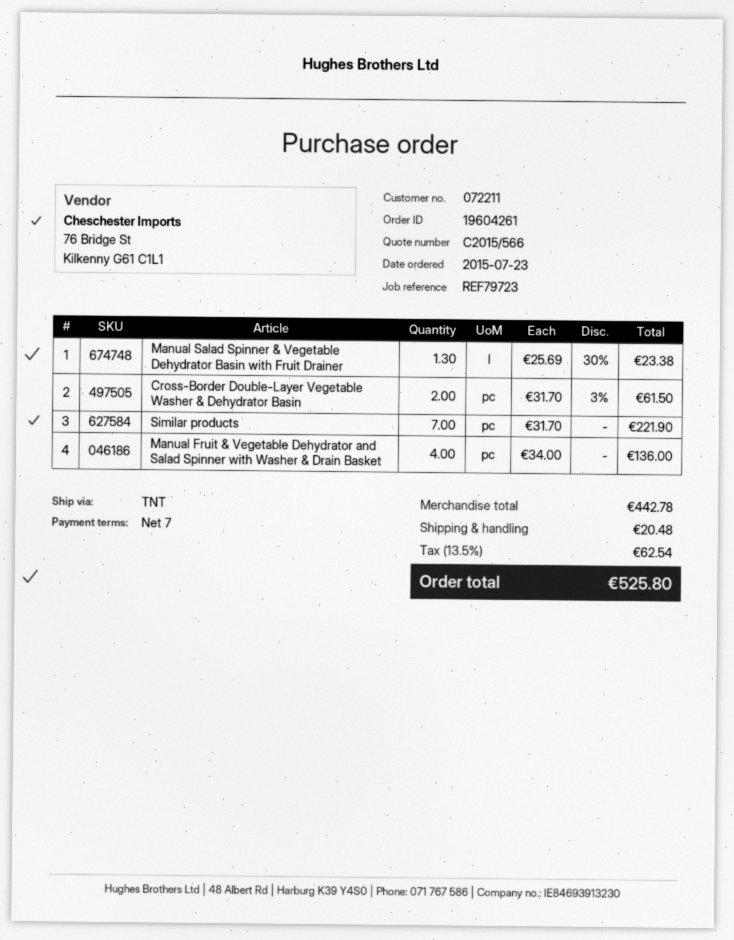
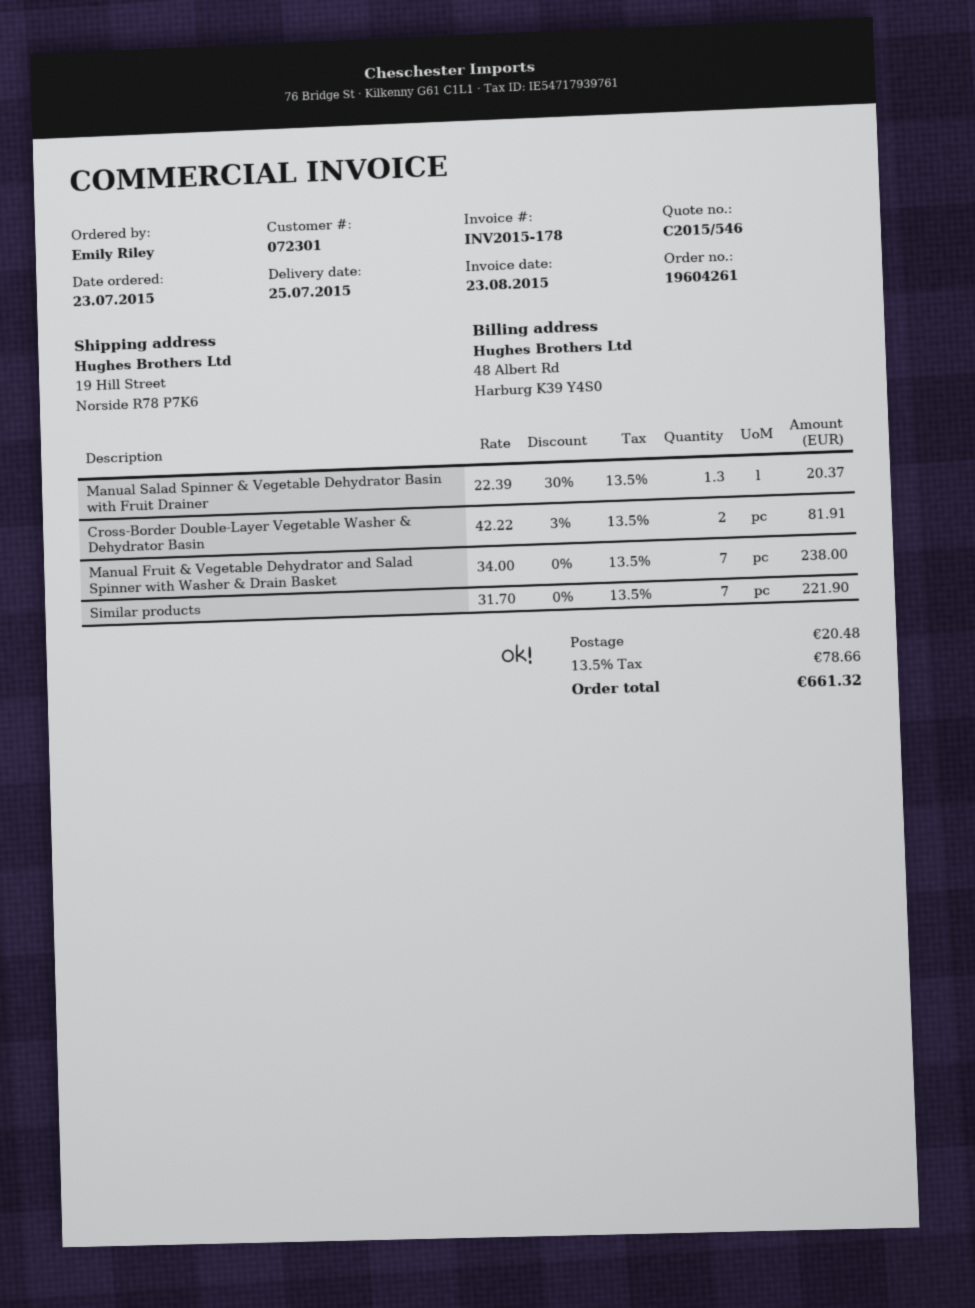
quote number: C2015/566 -> C2015/546
customer number: 072211 -> 072301
Manual Salad Spinner & Vegetable Dehydrator Basin with Fruit Drainer: 1.3 x 25.69 - 30% = 23.38 -> 1.3 x 22.39 - 30% = 20.37
Cross-Border Double-Layer Vegetable Washer & Dehydrator Basin: 2 x 31.70 - 3% = 61.50 -> 2 x 42.22 - 3% = 81.91
Manual Fruit & Vegetable Dehydrator and Salad Spinner with Washer & Drain Basket: 4 x 34.00 = 136.00 -> 7 x 34.00 = 238.00
tax: 13.5% = 62.54 -> 13.5% = 78.66
total: 525.80 -> 661.32

